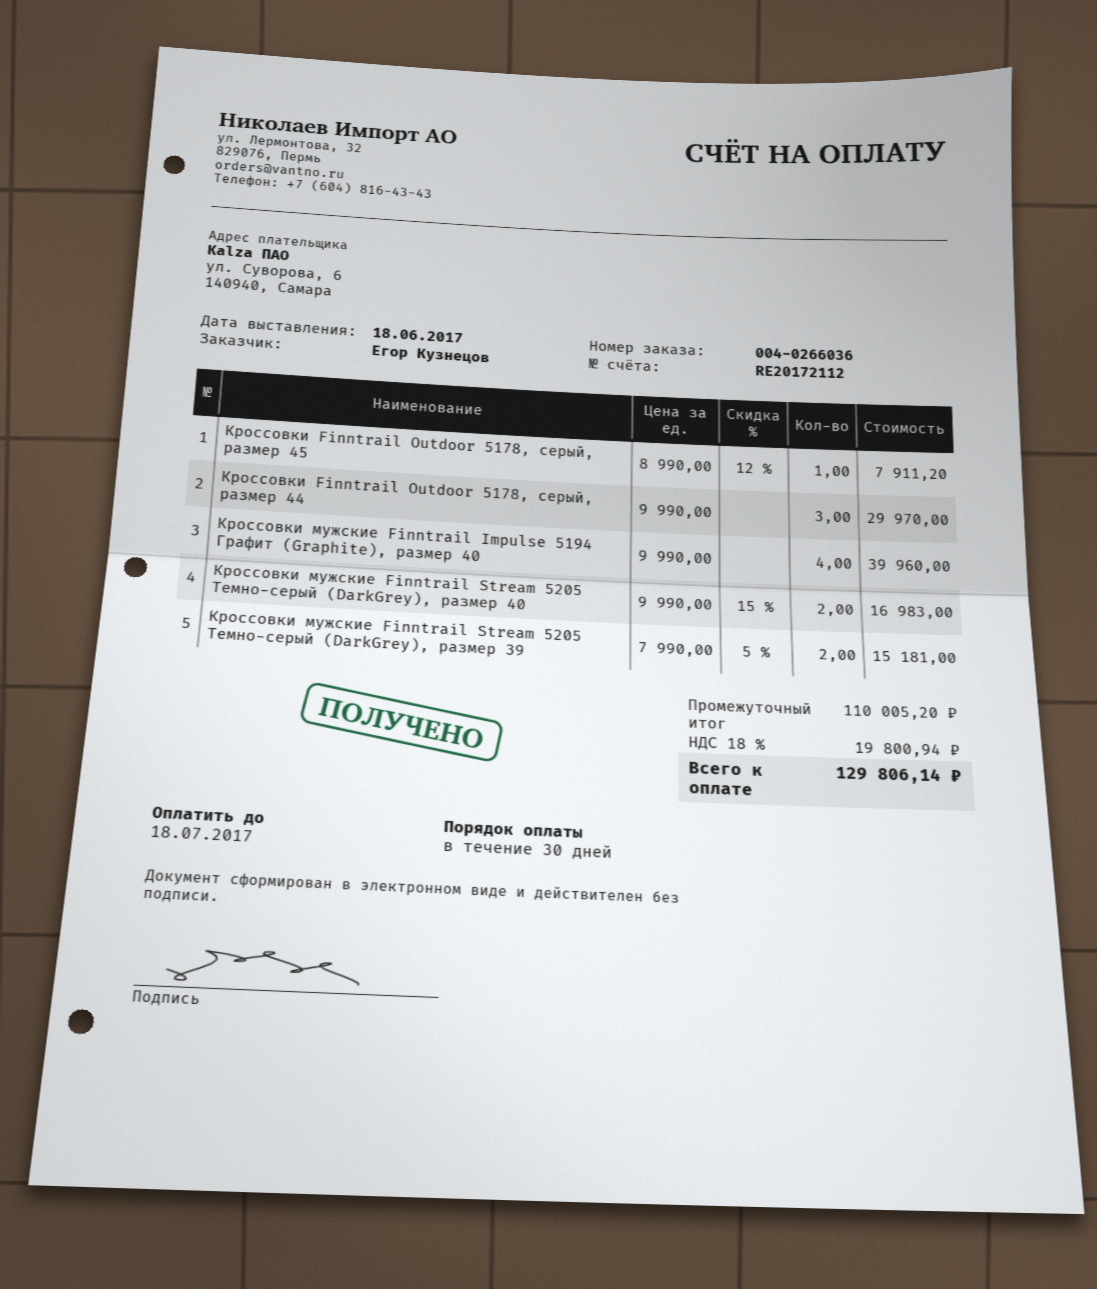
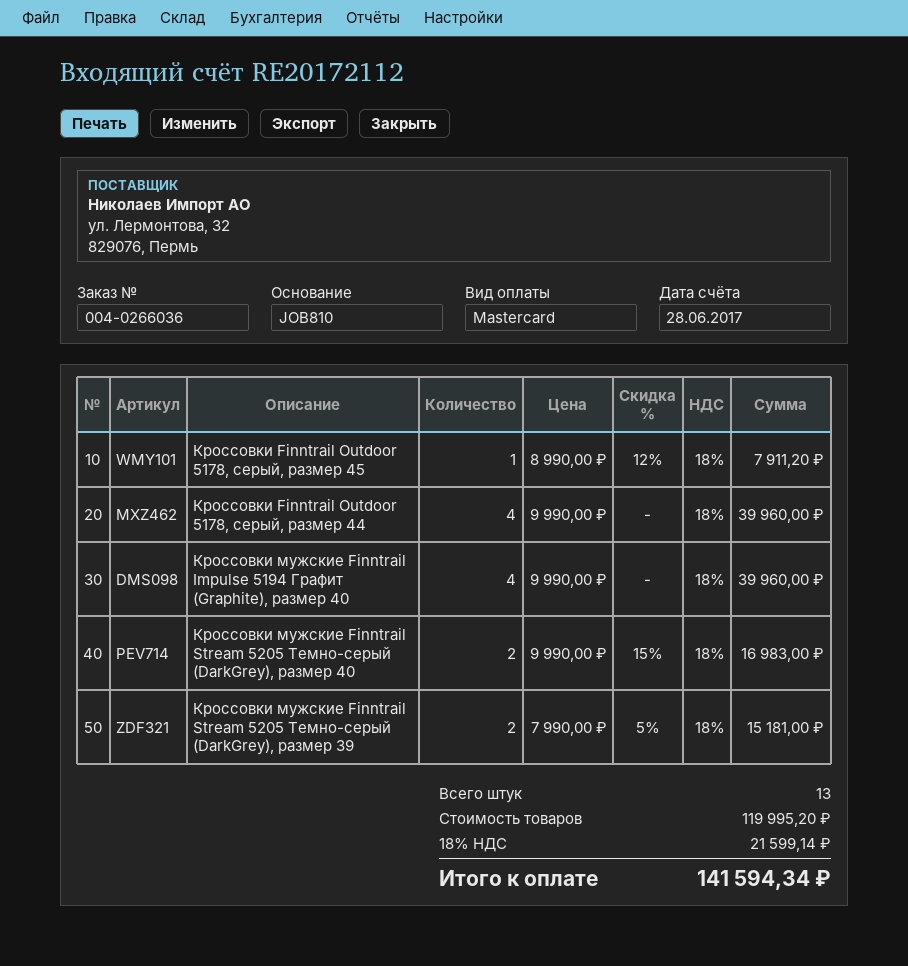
invoice date: 2017-06-18 -> 2017-06-28
Кроссовки Finntrail Outdoor 5178, серый, размер 44: 3 x 9990.00 = 29970.00 -> 4 x 9990.00 = 39960.00
subtotal: 110005.20 -> 119995.20
tax: 18% = 19800.94 -> 18% = 21599.14
total: 129806.14 -> 141594.34

